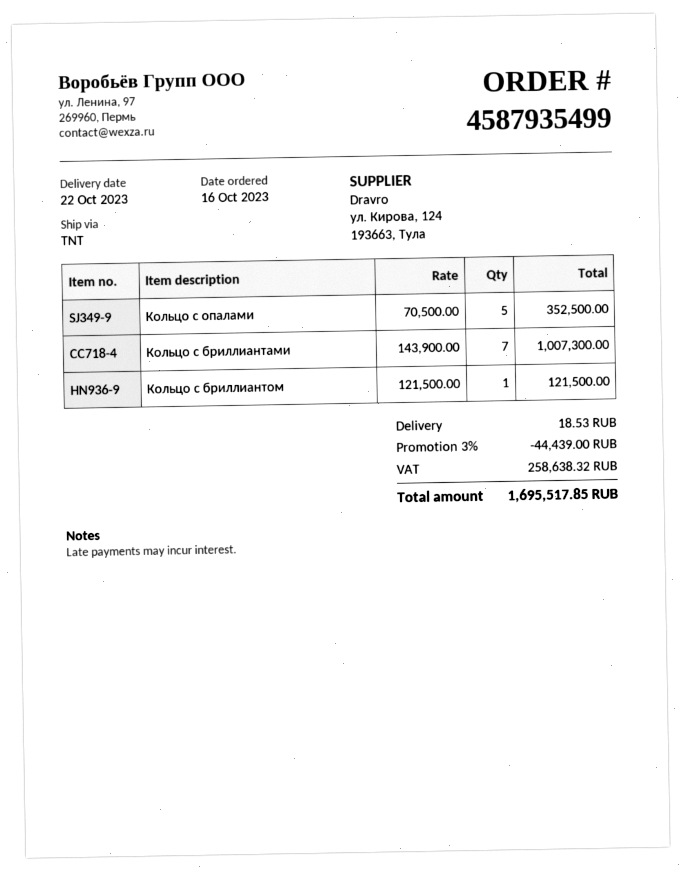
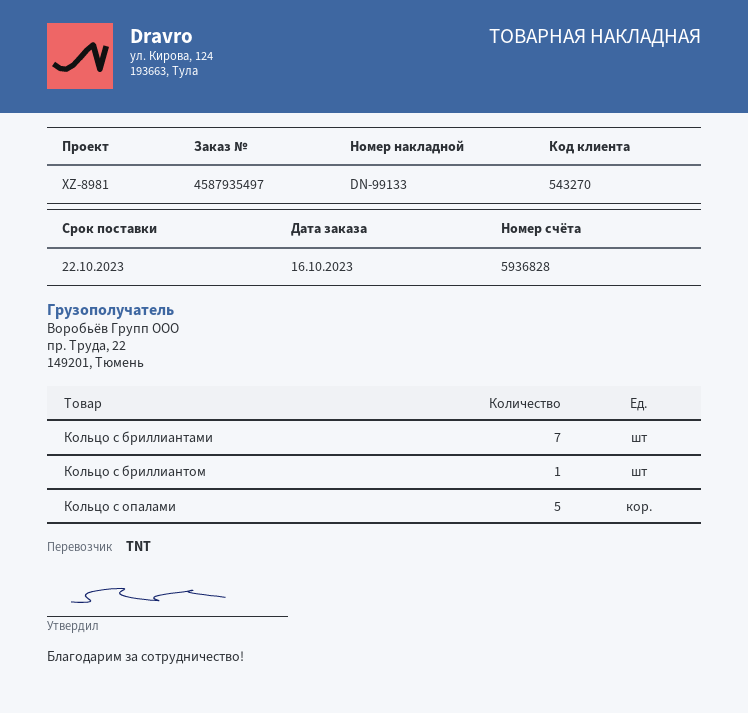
order number: 4587935499 -> 4587935497

